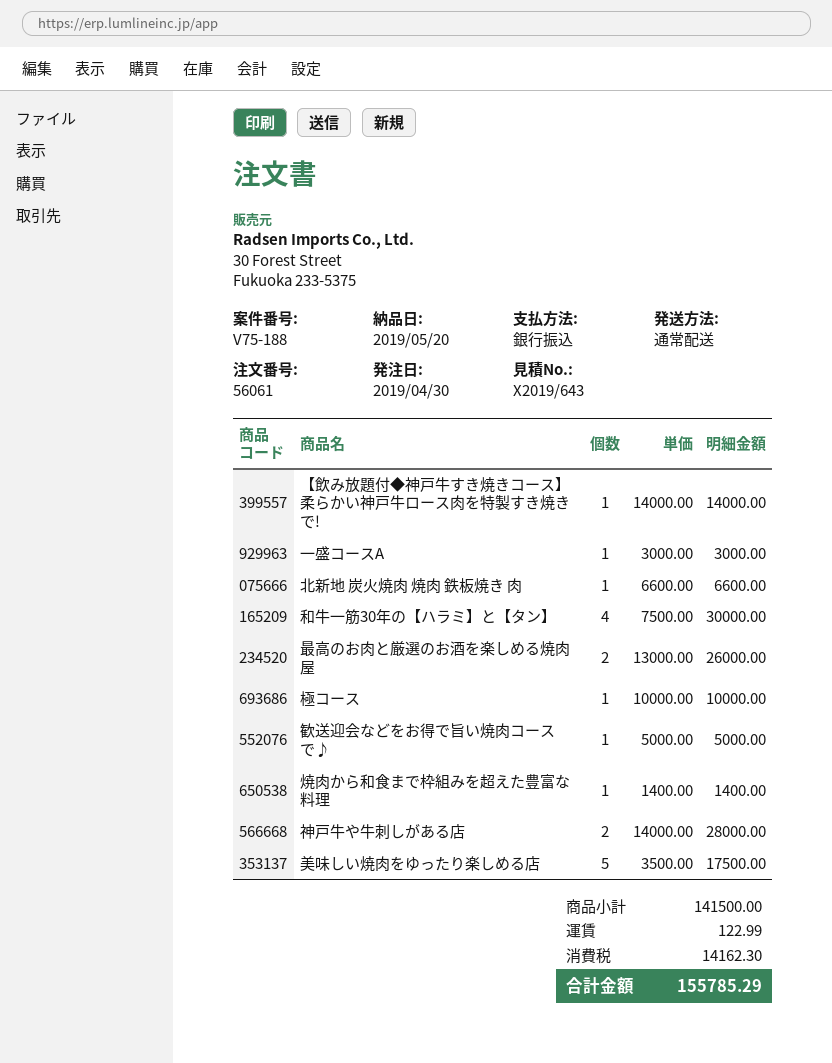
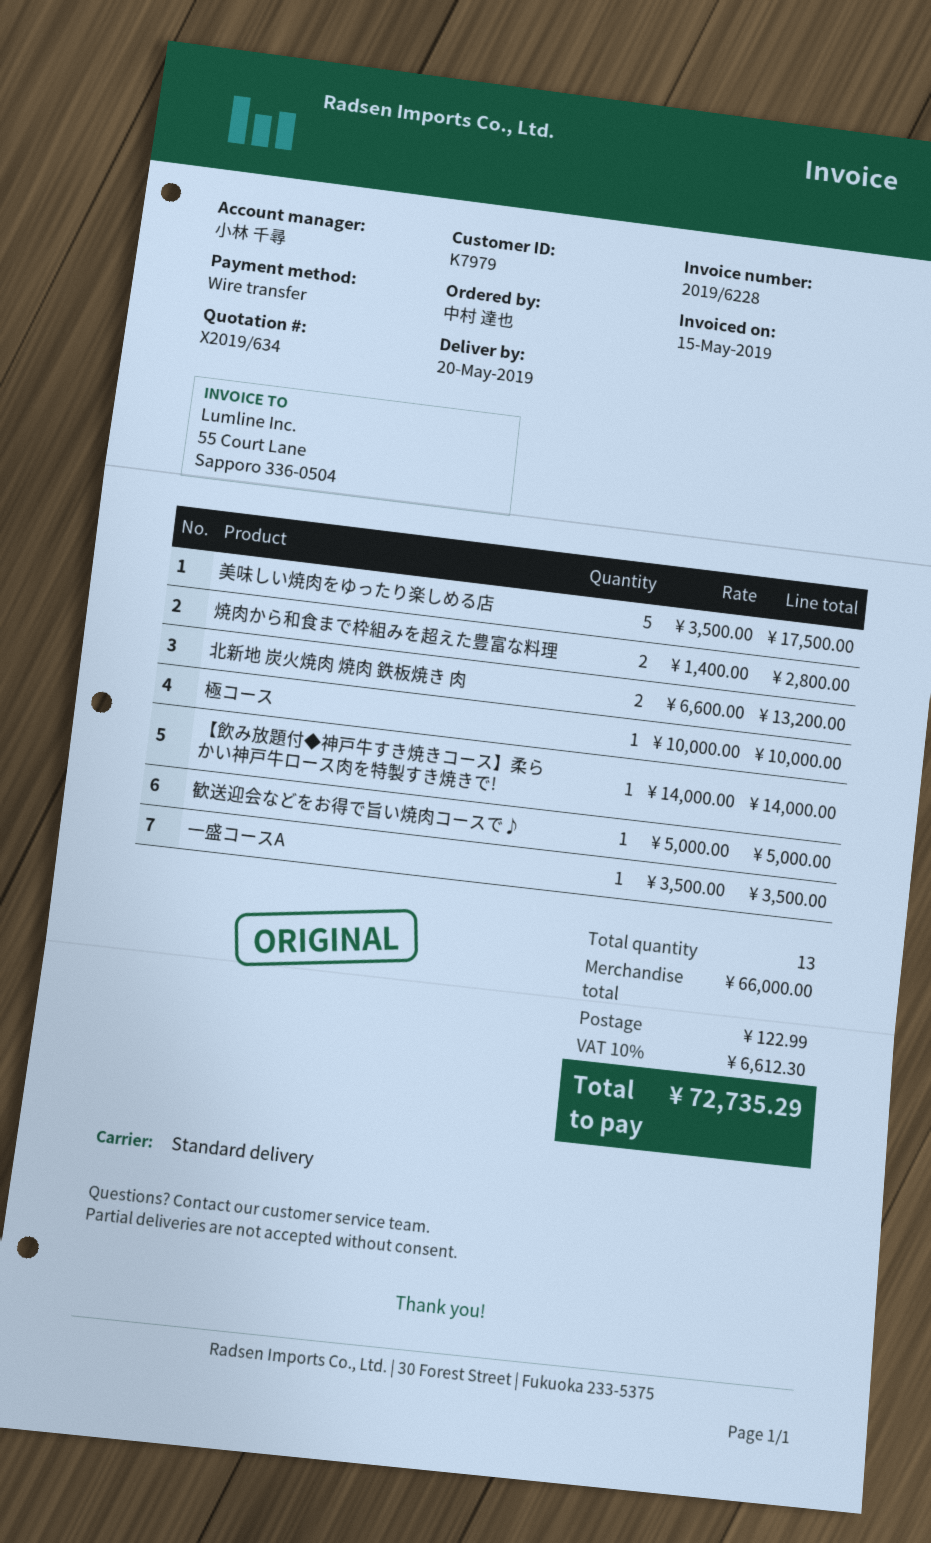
quote number: X2019/643 -> X2019/634
一盛コースA: 1 x 3000.00 = 3000.00 -> 1 x 3500.00 = 3500.00
北新地 炭火焼肉 焼肉 鉄板焼き 肉: 1 x 6600.00 = 6600.00 -> 2 x 6600.00 = 13200.00
和牛一筋30年の【ハラミ】と【タン】: 4 x 7500.00 = 30000.00 -> none
最高のお肉と厳選のお酒を楽しめる焼肉屋: 2 x 13000.00 = 26000.00 -> none
焼肉から和食まで枠組みを超えた豊富な料理: 1 x 1400.00 = 1400.00 -> 2 x 1400.00 = 2800.00
神戸牛や牛刺しがある店: 2 x 14000.00 = 28000.00 -> none
subtotal: 141500.00 -> 66000.00
tax: 14162.30 -> 6612.30
total: 155785.29 -> 72735.29

